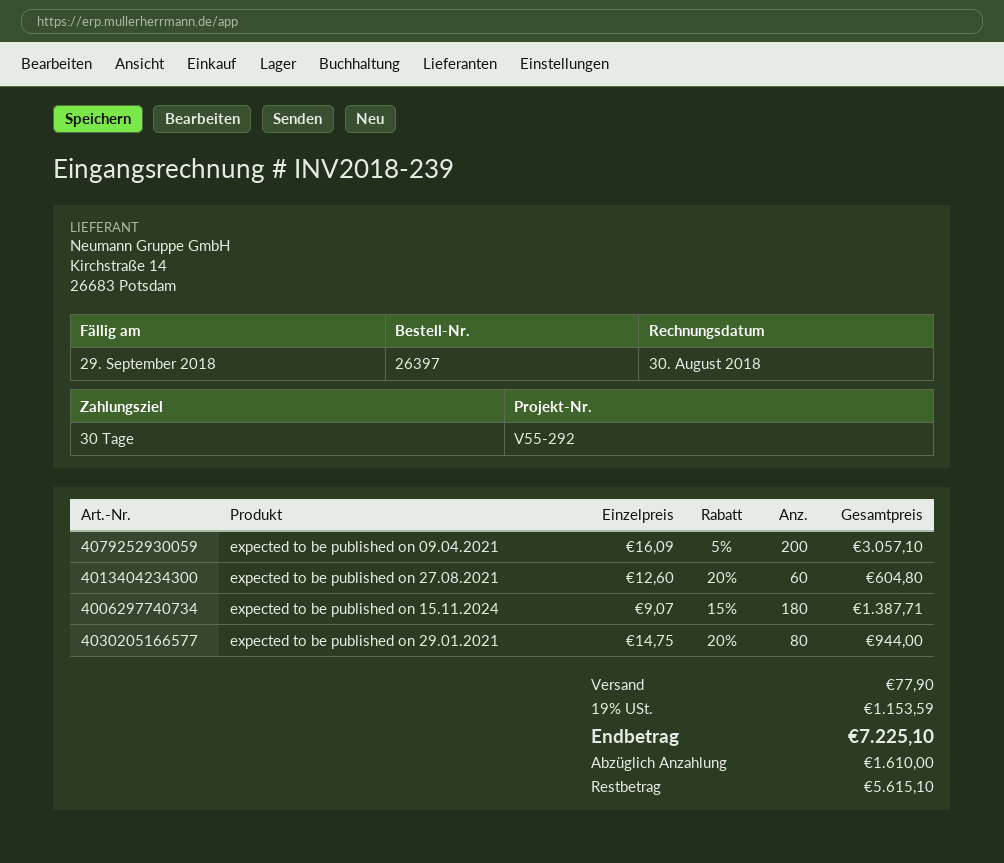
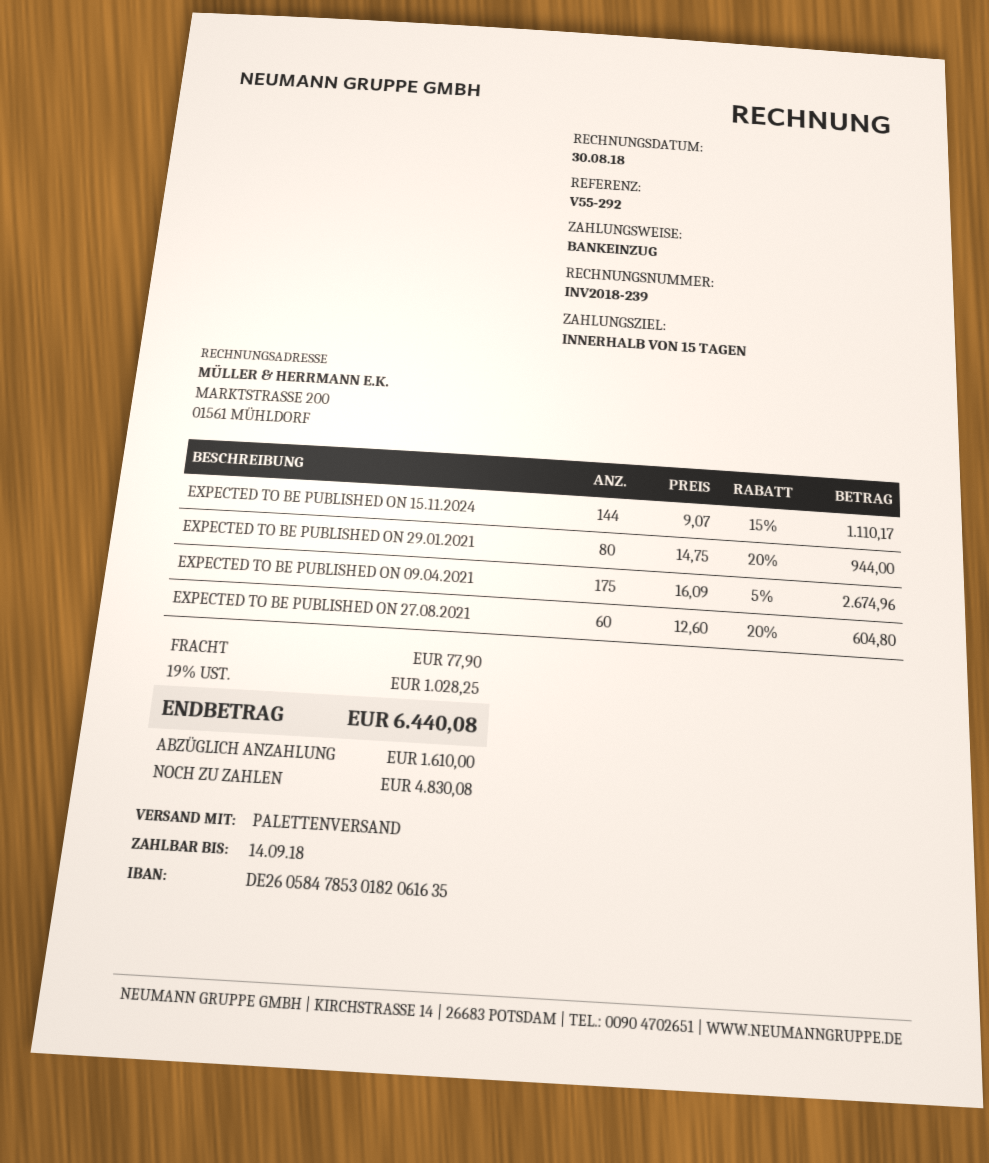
payment terms: 30 days -> 15 days
due date: 2018-09-29 -> 2018-09-14
expected to be published on 09.04.2021: 200 x 16.09 - 5% = 3057.10 -> 175 x 16.09 - 5% = 2674.96
expected to be published on 15.11.2024: 180 x 9.07 - 15% = 1387.71 -> 144 x 9.07 - 15% = 1110.17
tax: 19% = 1153.59 -> 19% = 1028.25
total: 7225.10 -> 6440.08
balance: 5615.10 -> 4830.08

